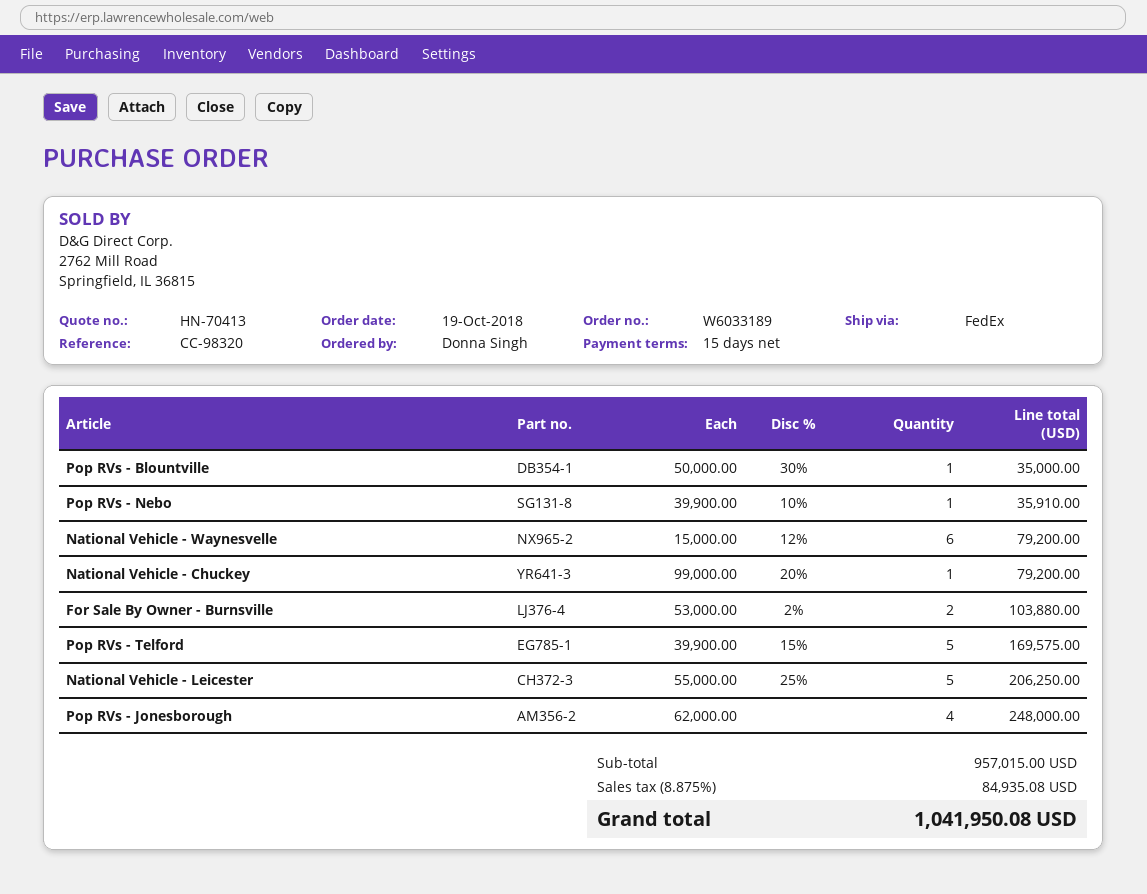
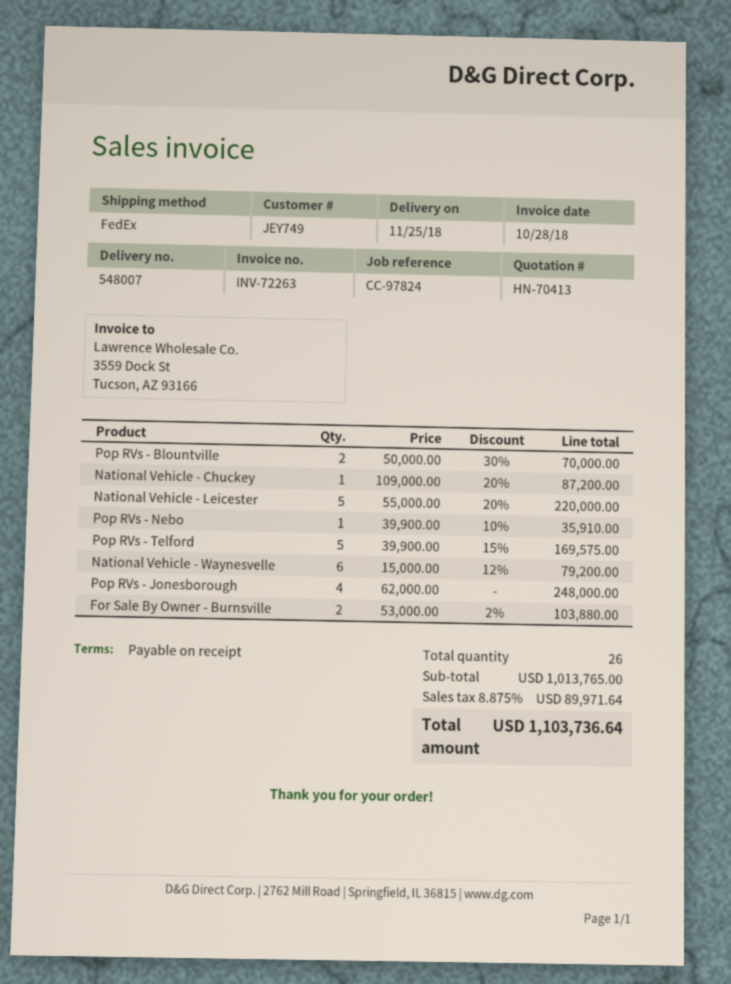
payment terms: 15 days -> on receipt
reference: CC-98320 -> CC-97824
Pop RVs - Blountville: 1 x 50000.00 - 30% = 35000.00 -> 2 x 50000.00 - 30% = 70000.00
National Vehicle - Chuckey: 1 x 99000.00 - 20% = 79200.00 -> 1 x 109000.00 - 20% = 87200.00
National Vehicle - Leicester: 5 x 55000.00 - 25% = 206250.00 -> 5 x 55000.00 - 20% = 220000.00
subtotal: 957015.00 -> 1013765.00
tax: 8.875% = 84935.08 -> 8.875% = 89971.64
total: 1041950.08 -> 1103736.64

